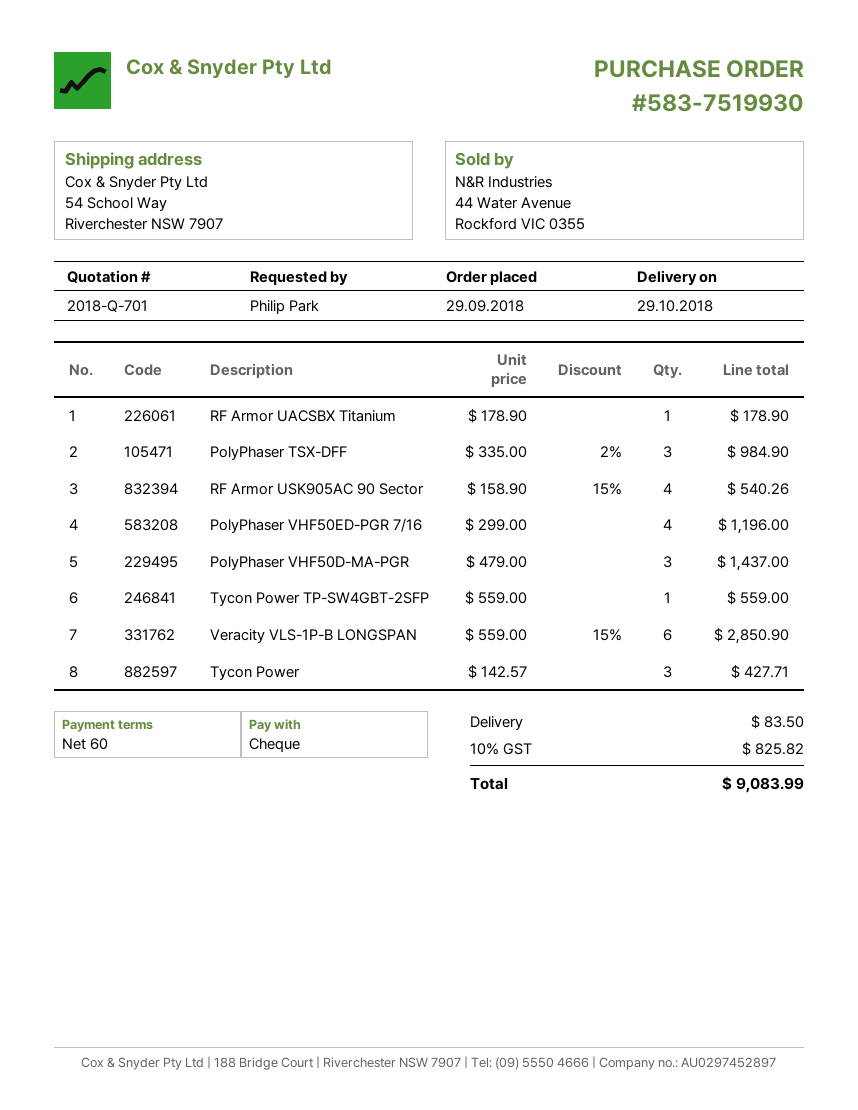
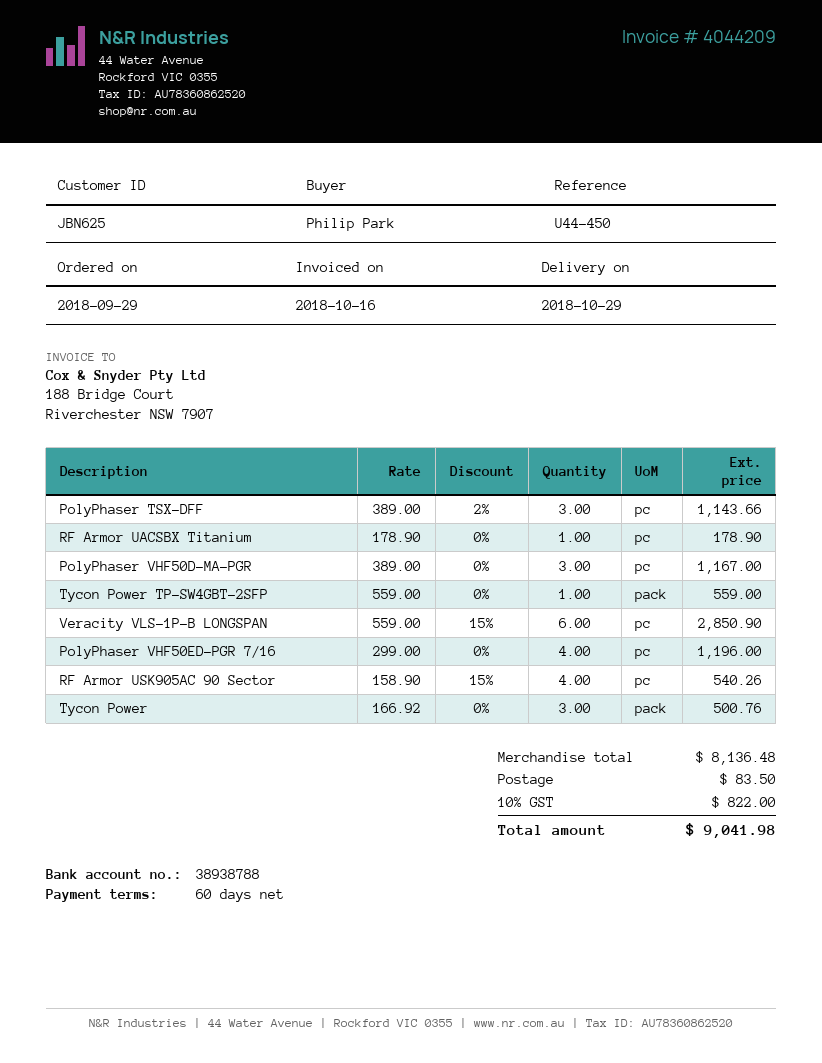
PolyPhaser TSX-DFF: 3 x 335.00 - 2% = 984.90 -> 3 x 389.00 - 2% = 1143.66
PolyPhaser VHF50D-MA-PGR: 3 x 479.00 = 1437.00 -> 3 x 389.00 = 1167.00
Tycon Power: 3 x 142.57 = 427.71 -> 3 x 166.92 = 500.76
tax: 10% = 825.82 -> 10% = 822.00
total: 9083.99 -> 9041.98

